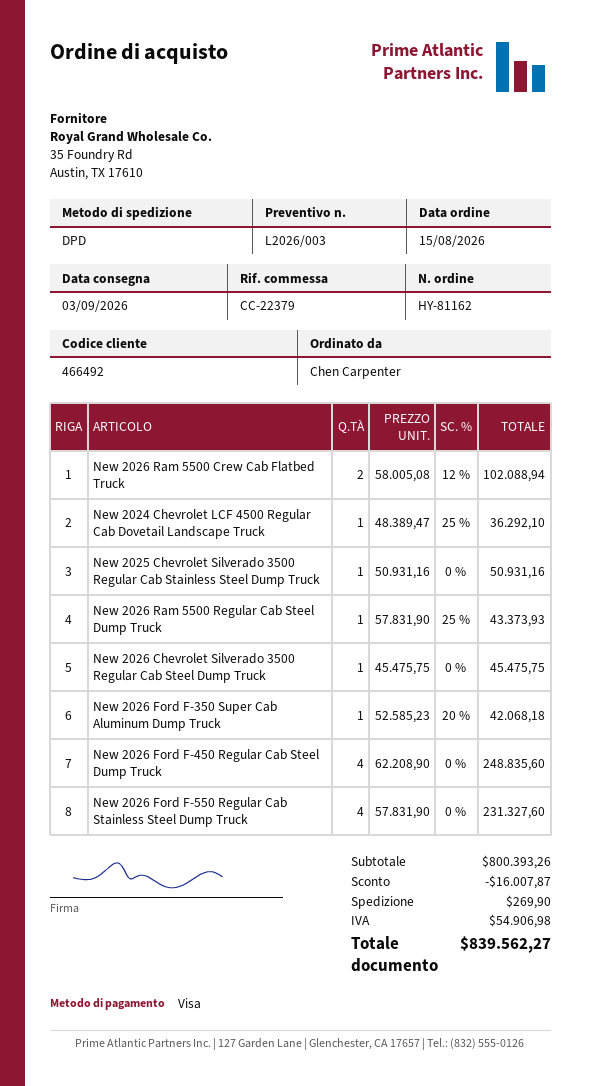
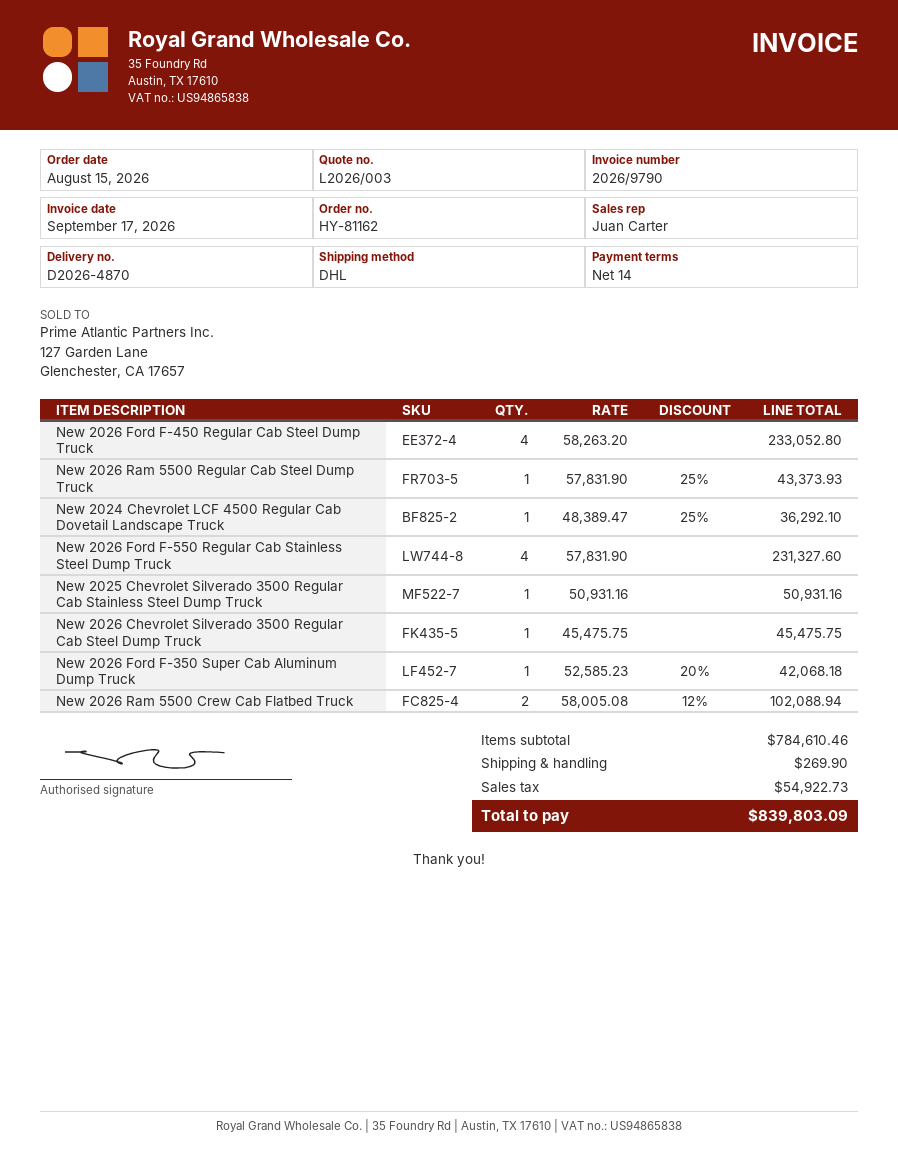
shipping method: DPD -> DHL
New 2026 Ford F-450 Regular Cab Steel Dump Truck: 4 x 62208.90 = 248835.60 -> 4 x 58263.20 = 233052.80
subtotal: 800393.26 -> 784610.46
discount: 16007.87 -> none
tax: 54906.98 -> 54922.73
total: 839562.27 -> 839803.09

